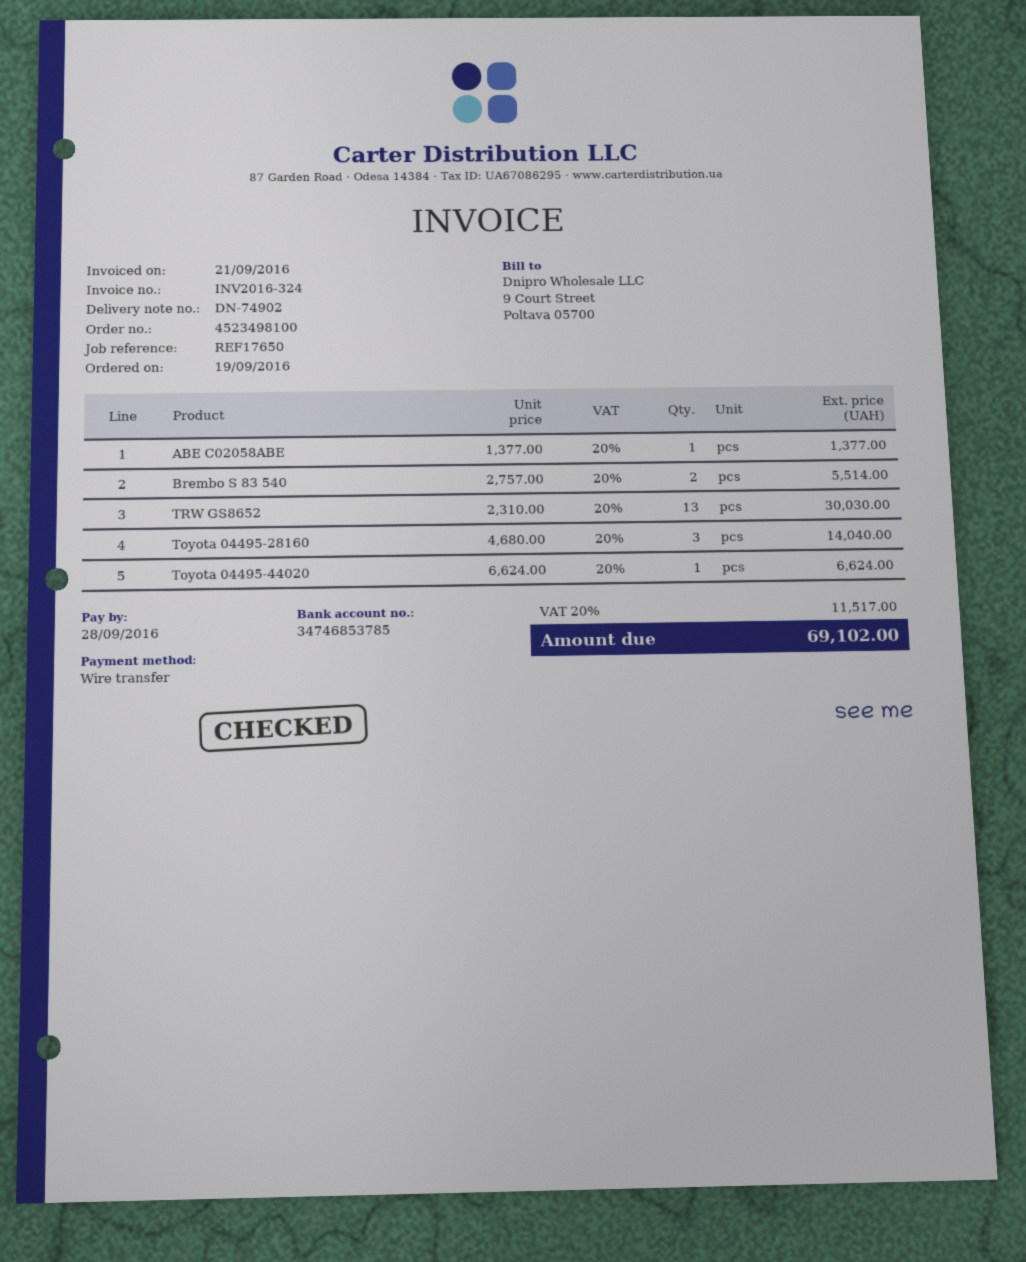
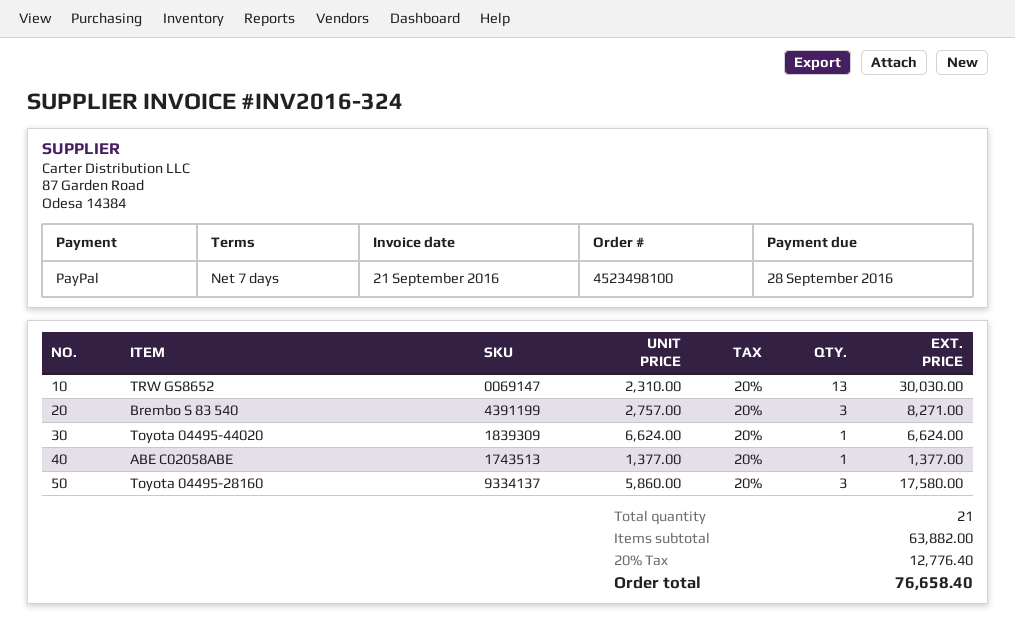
payment method: bank transfer -> PayPal
Brembo S 83 540: 2 x 2757.00 = 5514.00 -> 3 x 2757.00 = 8271.00
Toyota 04495-28160: 3 x 4680.00 = 14040.00 -> 3 x 5860.00 = 17580.00
tax: 20% = 11517.00 -> 20% = 12776.40
total: 69102.00 -> 76658.40

